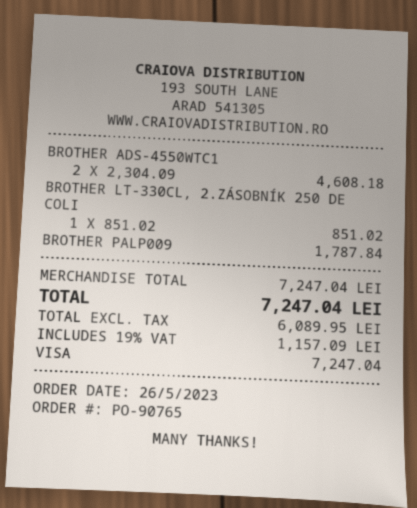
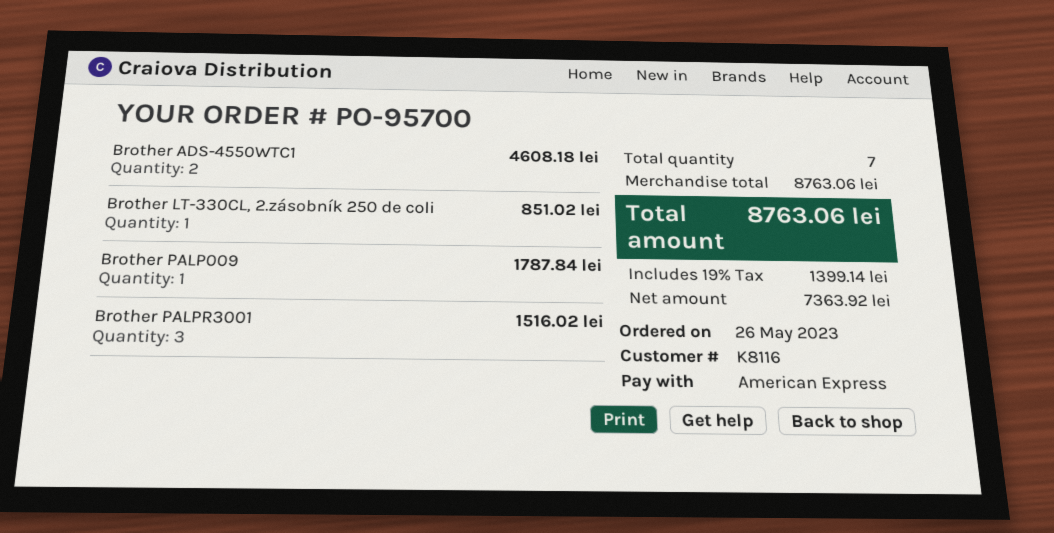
order number: PO-90765 -> PO-95700
payment method: Visa -> American Express
Brother PALPR3001: none -> 3 for 1516.02
subtotal: 7247.04 -> 8763.06
net: 6089.95 -> 7363.92
tax: 19% = 1157.09 -> 19% = 1399.14
total: 7247.04 -> 8763.06

